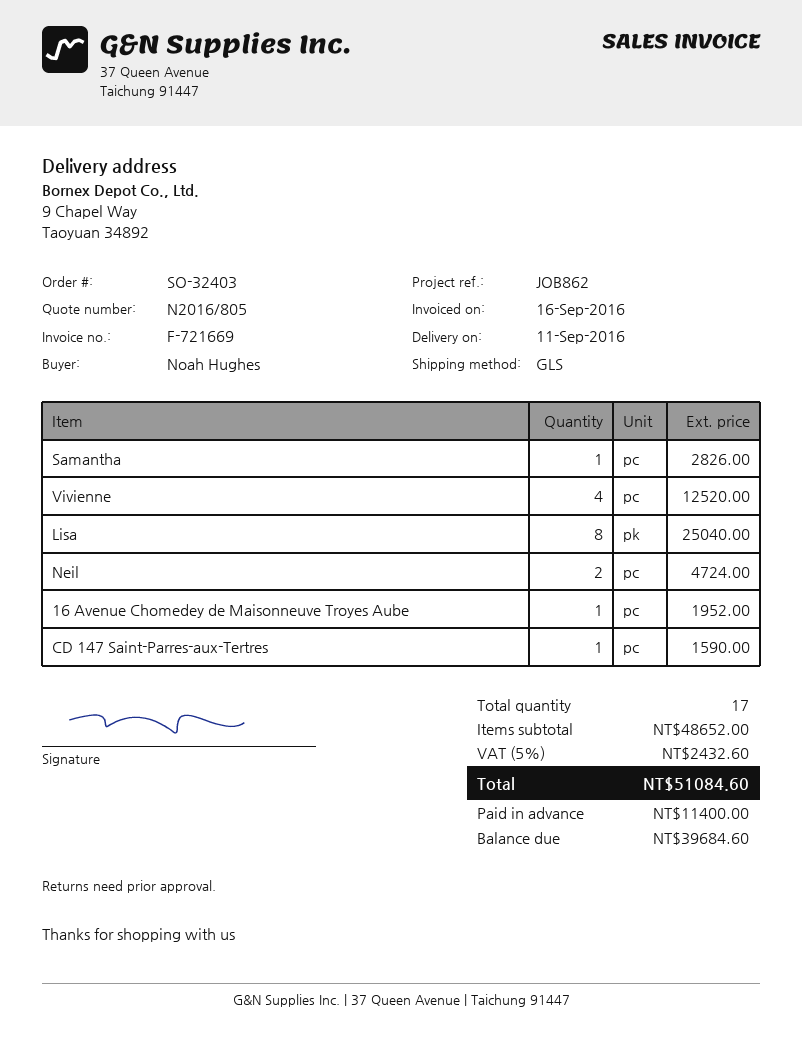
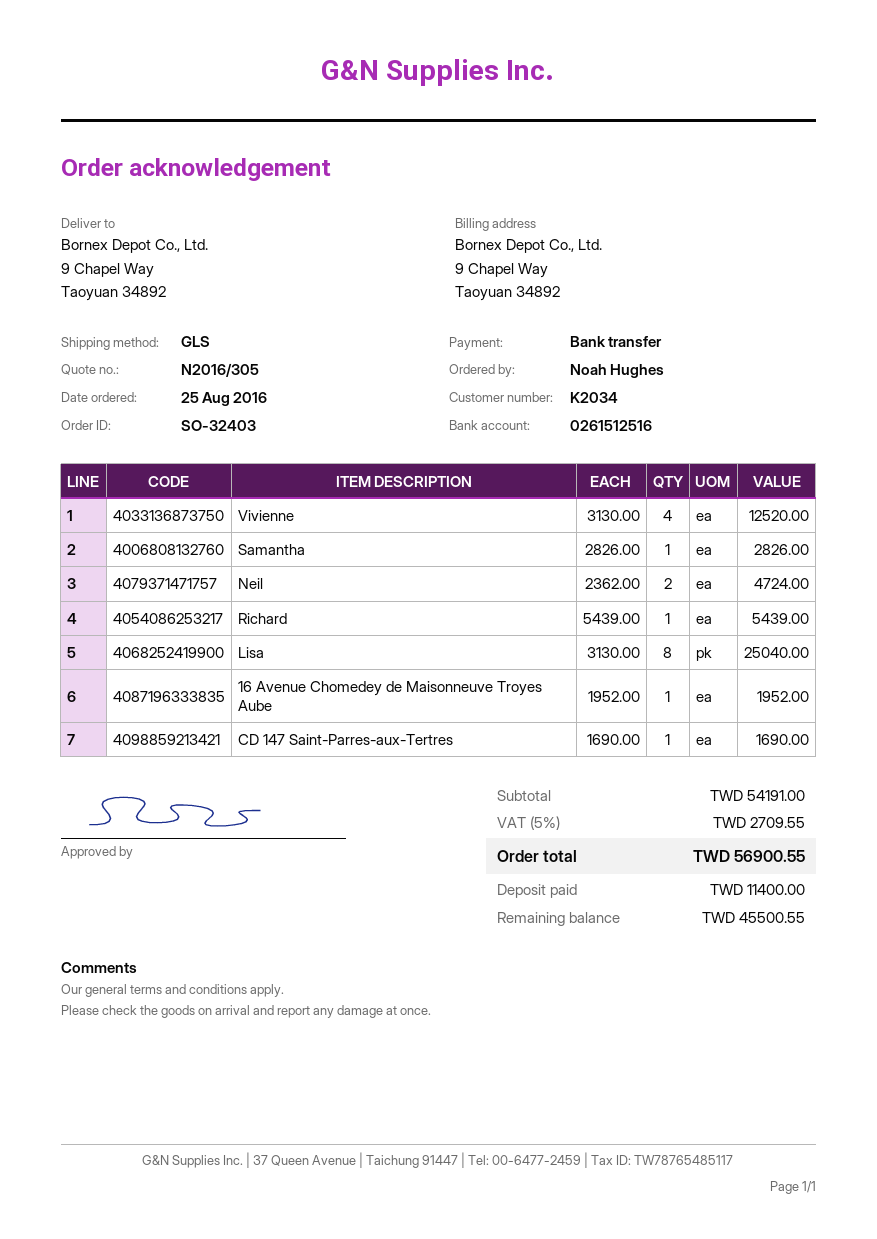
quote number: N2016/805 -> N2016/305
CD 147 Saint-Parres-aux-Tertres: 1 for 1590.00 -> 1 for 1690.00
Richard: none -> 1 for 5439.00
subtotal: 48652.00 -> 54191.00
tax: 5% = 2432.60 -> 5% = 2709.55
total: 51084.60 -> 56900.55
balance: 39684.60 -> 45500.55

